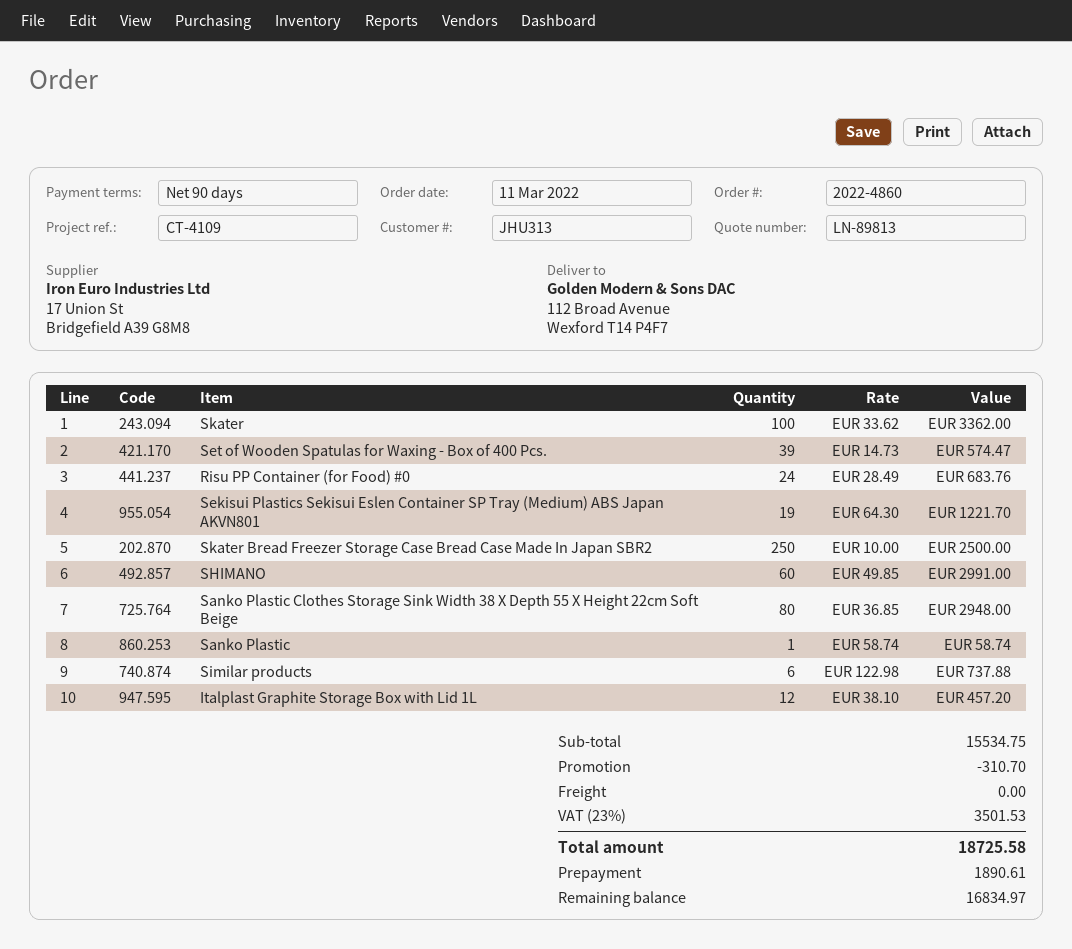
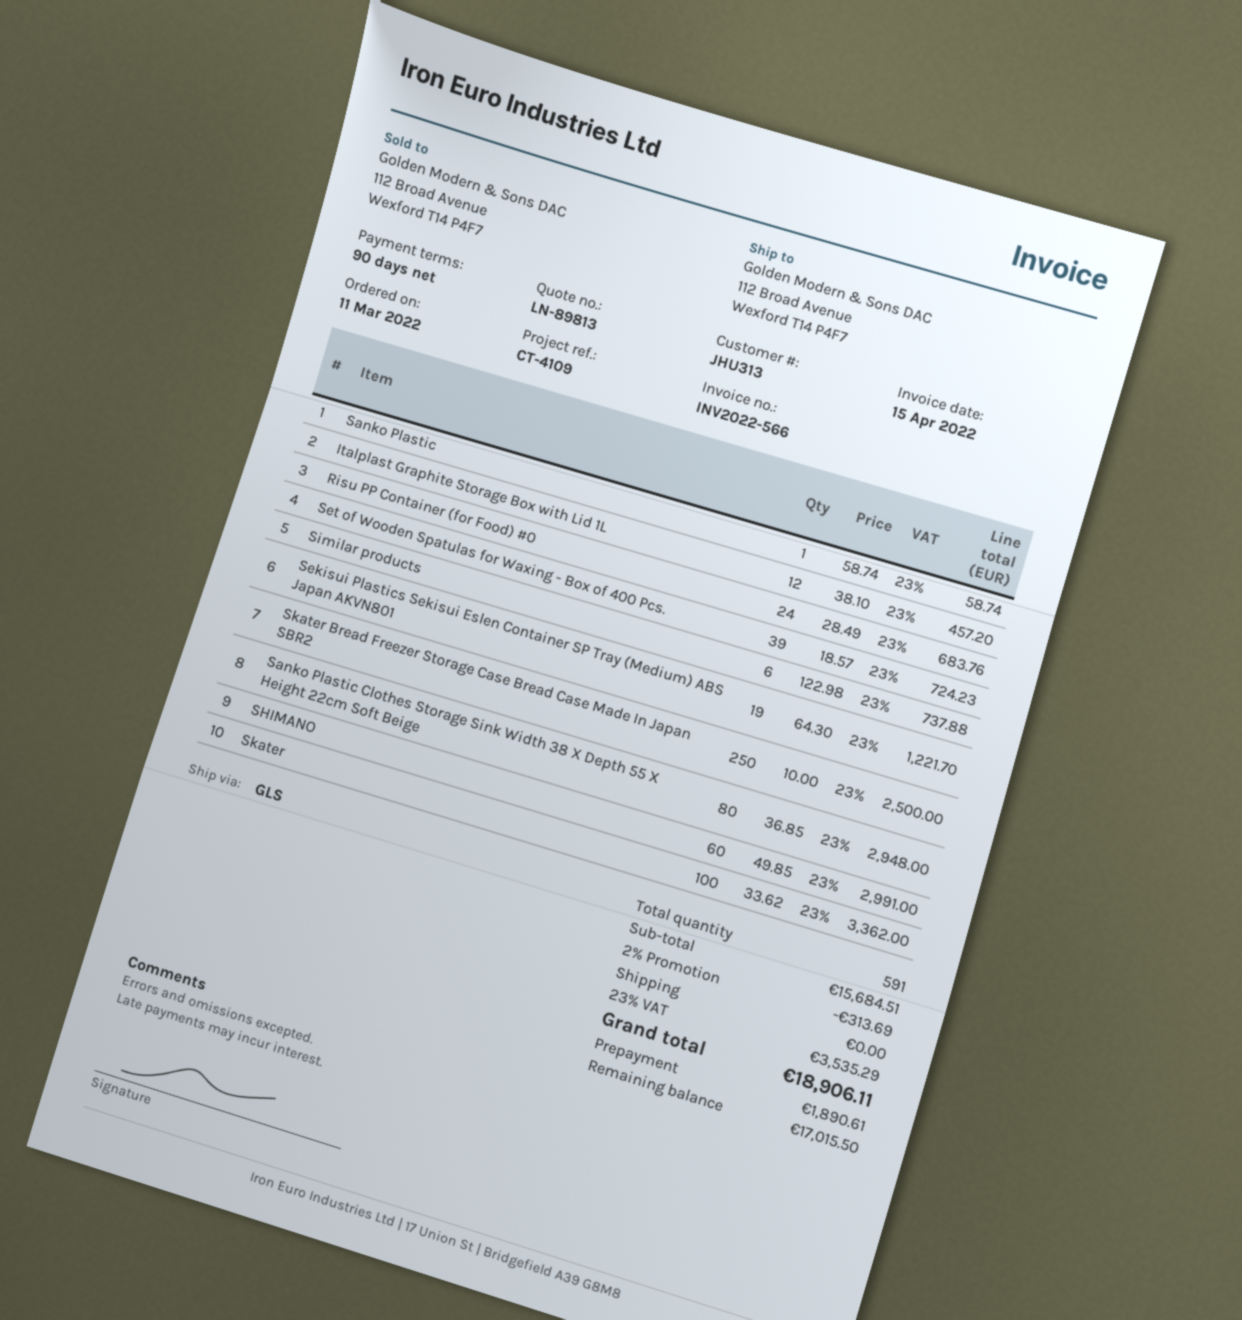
Set of Wooden Spatulas for Waxing - Box of 400 Pcs.: 39 x 14.73 = 574.47 -> 39 x 18.57 = 724.23
subtotal: 15534.75 -> 15684.51
discount: 310.70 -> 313.69
tax: 23% = 3501.53 -> 23% = 3535.29
total: 18725.58 -> 18906.11
balance: 16834.97 -> 17015.50

